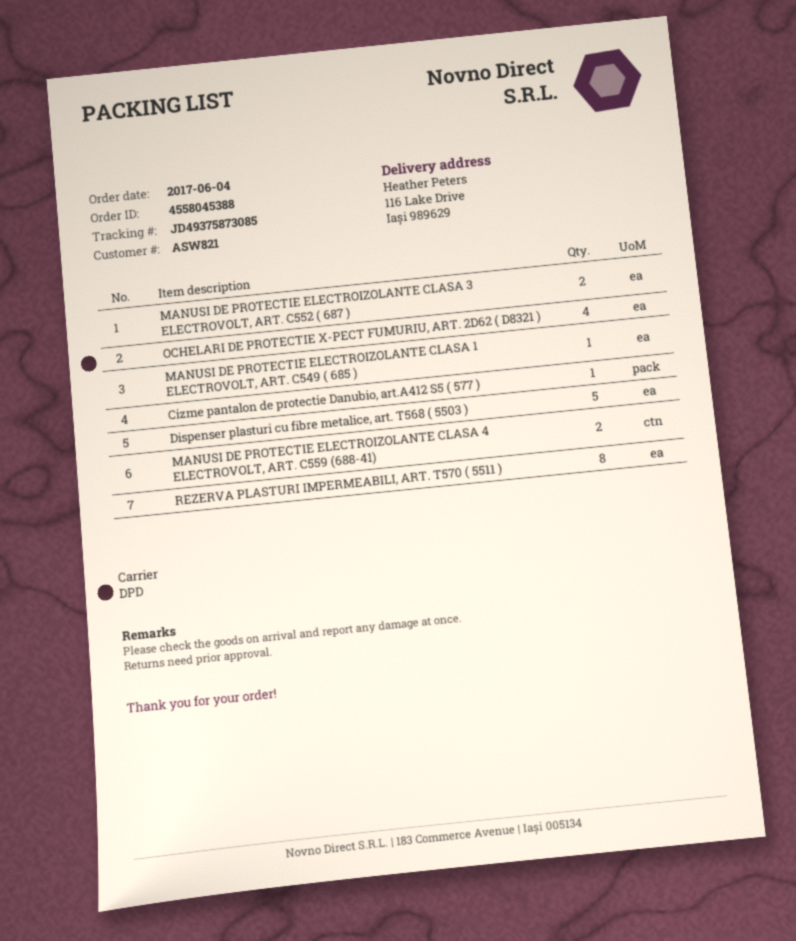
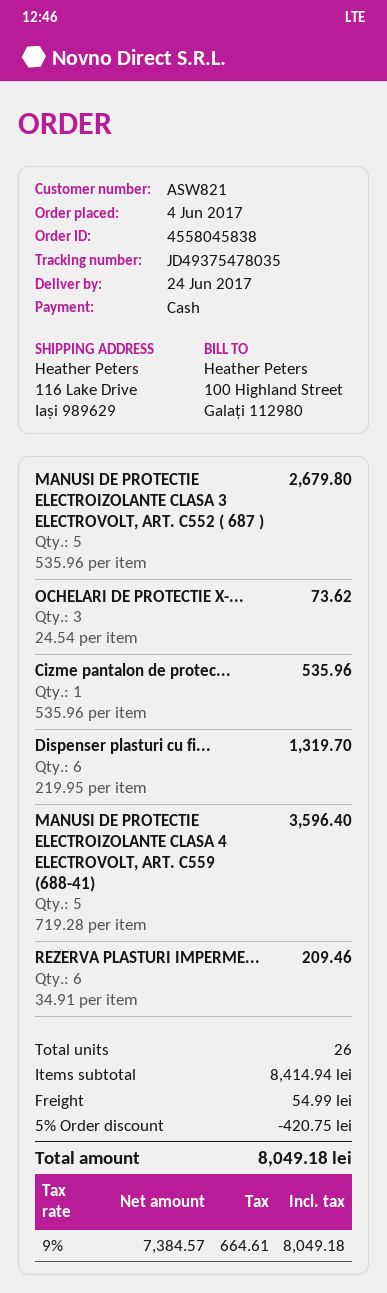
order number: 4558045388 -> 4558045838
tracking number: JD49375873085 -> JD49375478035
MANUSI DE PROTECTIE ELECTROIZOLANTE CLASA 3 ELECTROVOLT, ART. C552 ( 687 ): 2 -> 5
OCHELARI DE PROTECTIE X-PECT FUMURIU, ART. 2D62 ( D8321 ): 4 -> 3
MANUSI DE PROTECTIE ELECTROIZOLANTE CLASA 1 ELECTROVOLT, ART. C549 ( 685 ): 1 -> none
Dispenser plasturi cu fibre metalice, art. T568 ( 5503 ): 5 -> 6
MANUSI DE PROTECTIE ELECTROIZOLANTE CLASA 4 ELECTROVOLT, ART. C559 (688-41): 2 -> 5
REZERVA PLASTURI IMPERMEABILI, ART. T570 ( 5511 ): 8 -> 6

